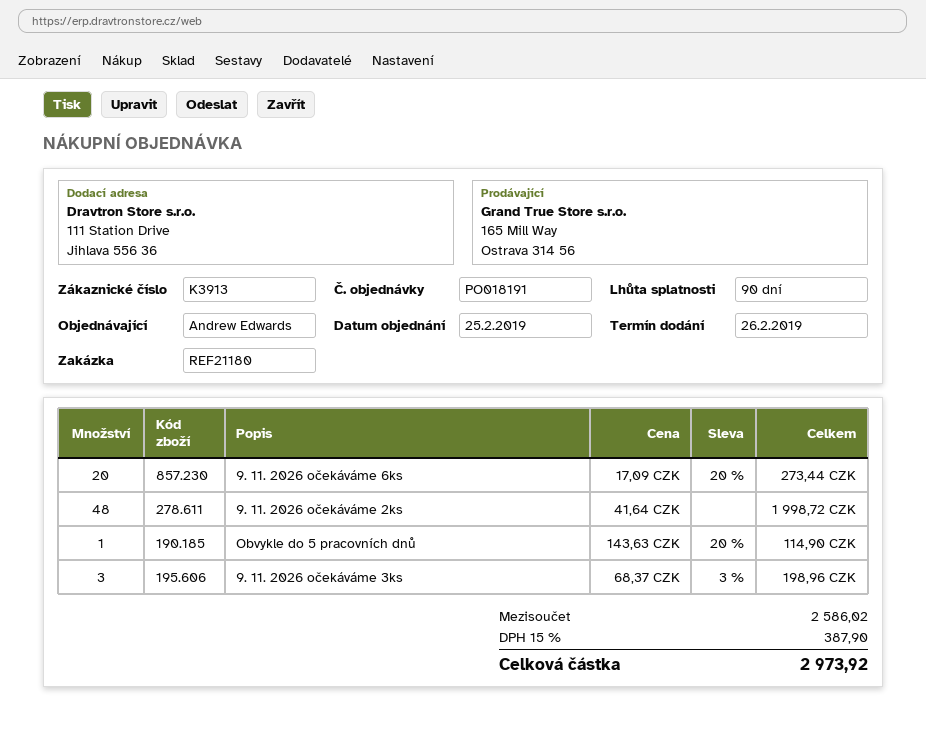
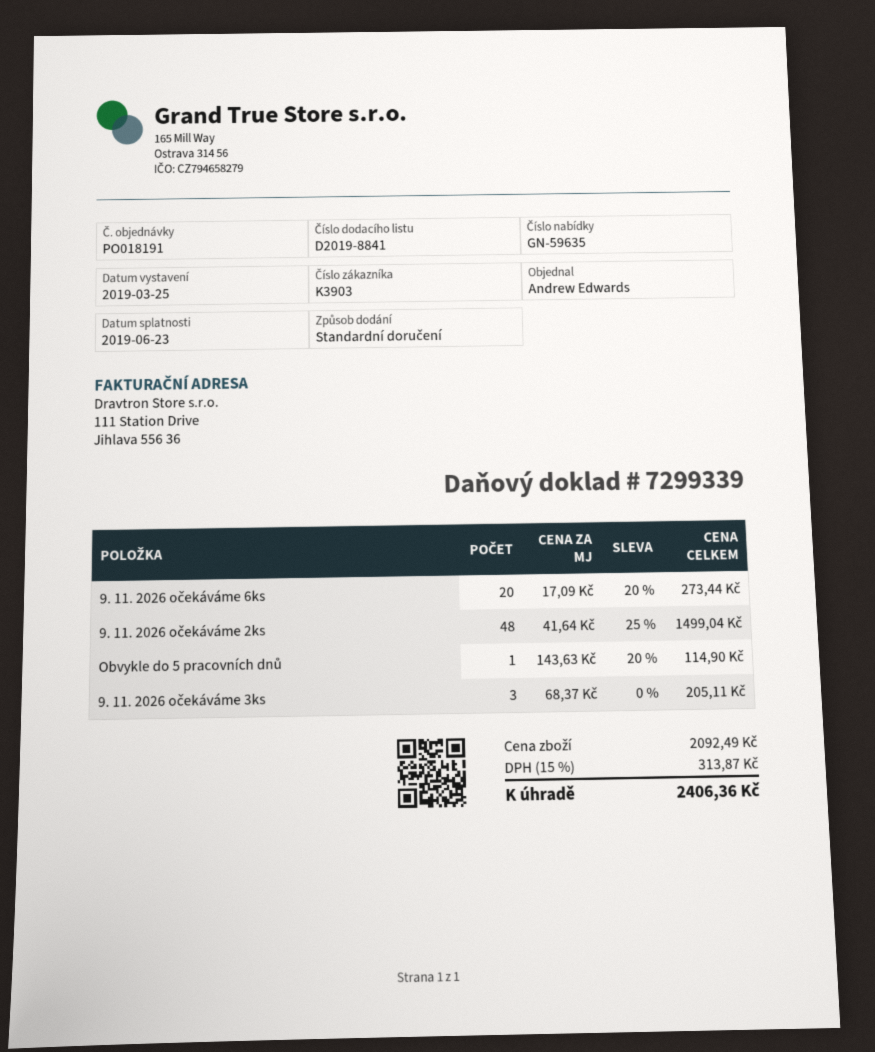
customer number: K3913 -> K3903
9. 11. 2026 očekáváme 2ks: 48 x 41.64 = 1998.72 -> 48 x 41.64 - 25% = 1499.04
9. 11. 2026 očekáváme 3ks: 3 x 68.37 - 3% = 198.96 -> 3 x 68.37 = 205.11
subtotal: 2586.02 -> 2092.49
tax: 15% = 387.90 -> 15% = 313.87
total: 2973.92 -> 2406.36

